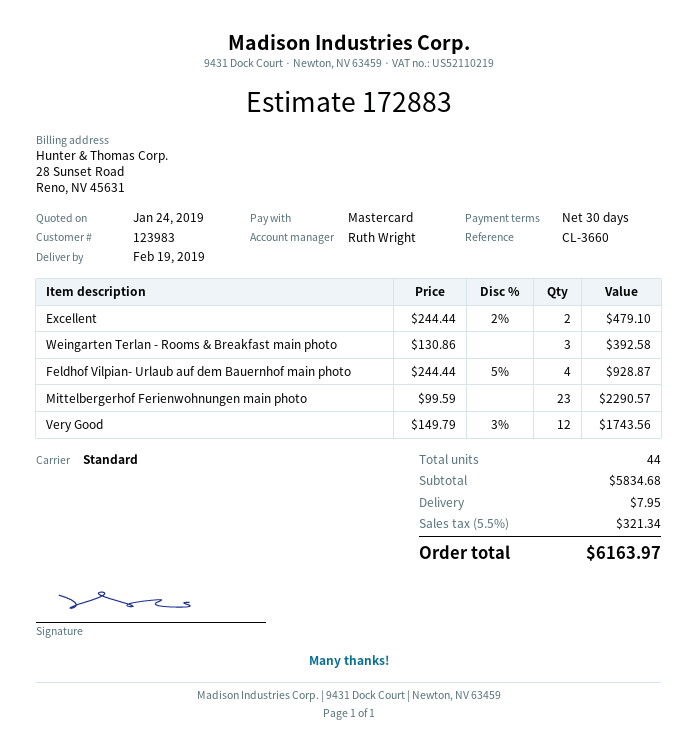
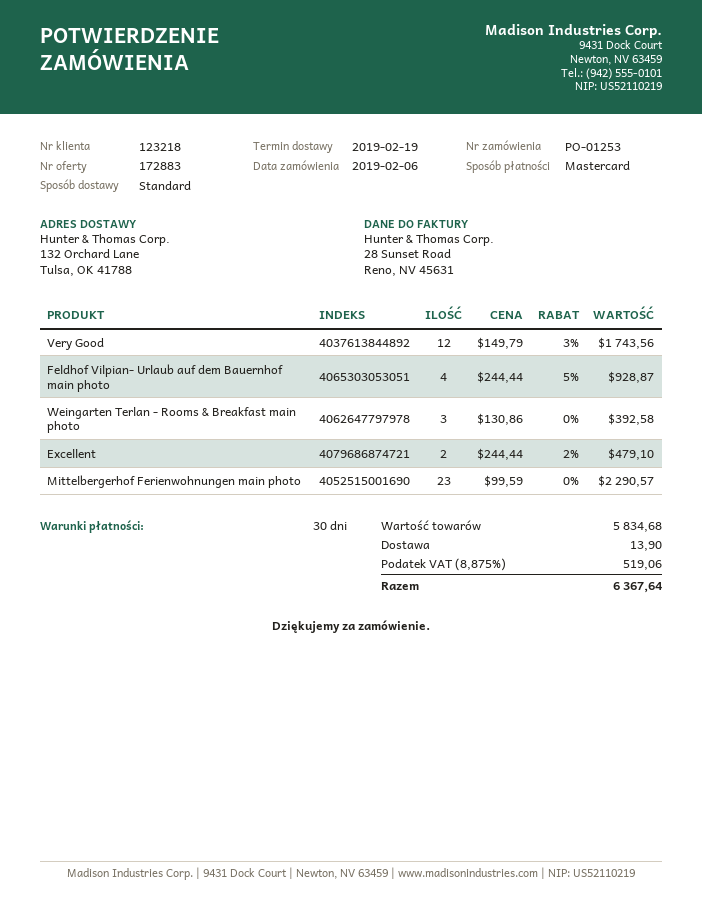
customer number: 123983 -> 123218
shipping: 7.95 -> 13.90
tax: 5.5% = 321.34 -> 8.875% = 519.06
total: 6163.97 -> 6367.64

